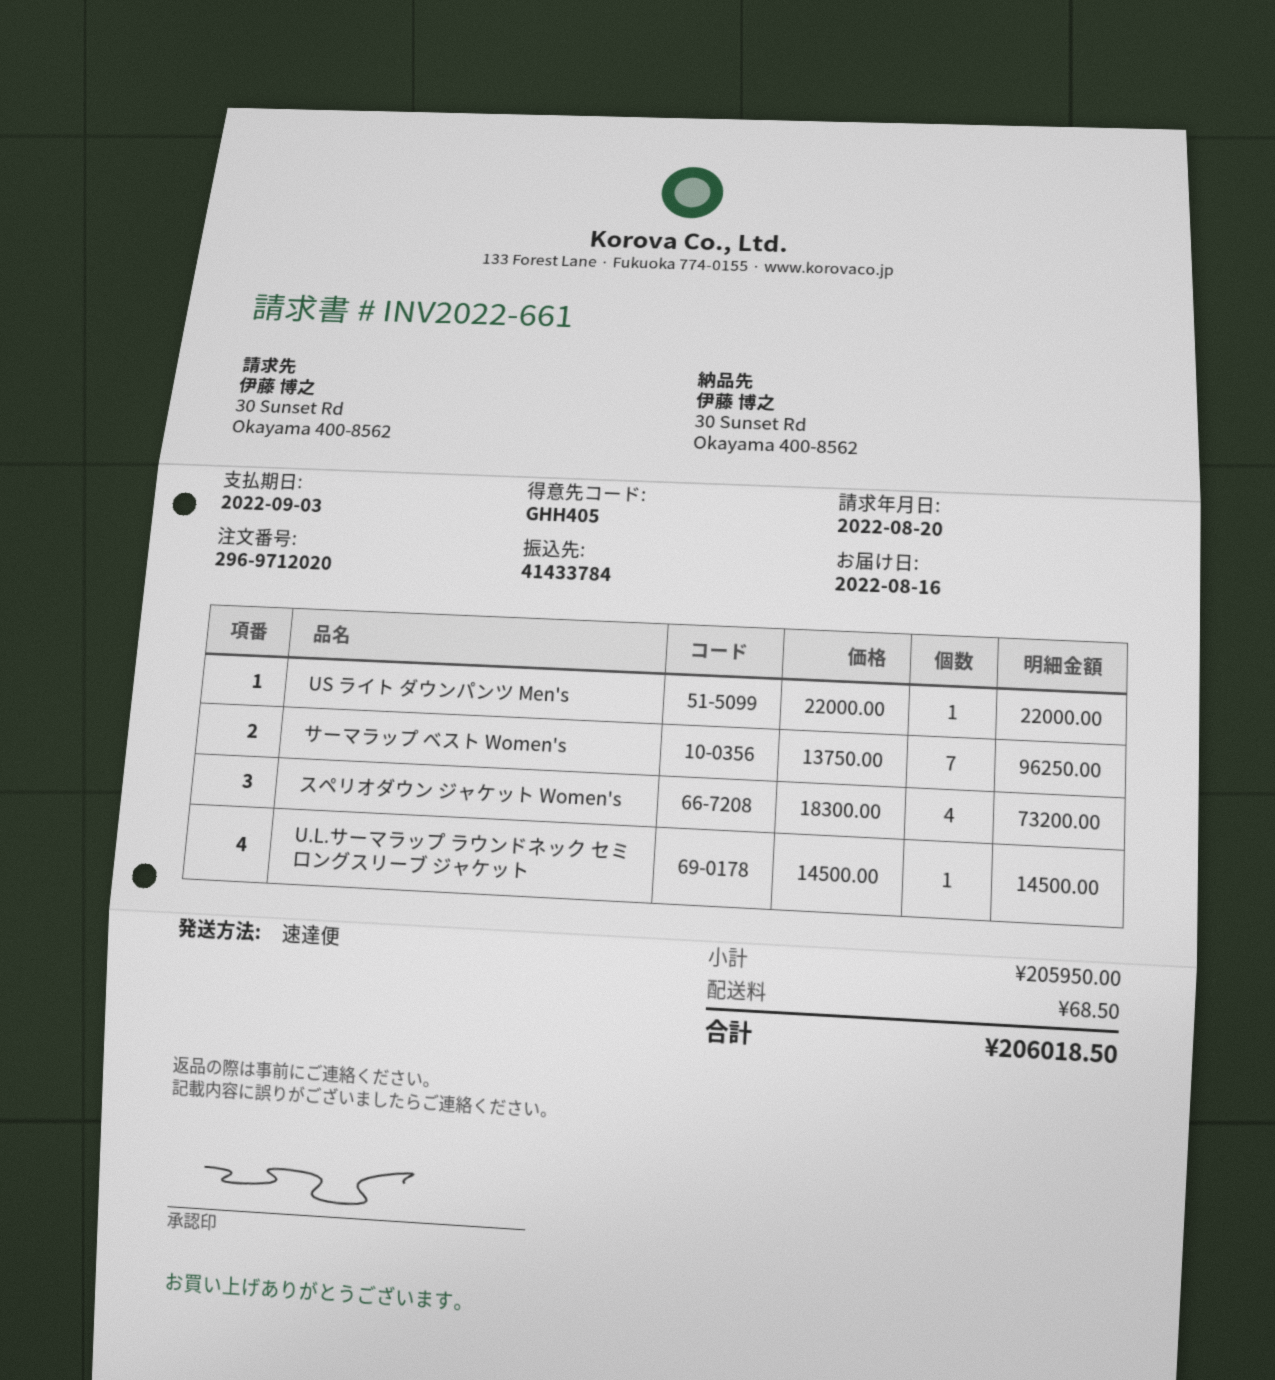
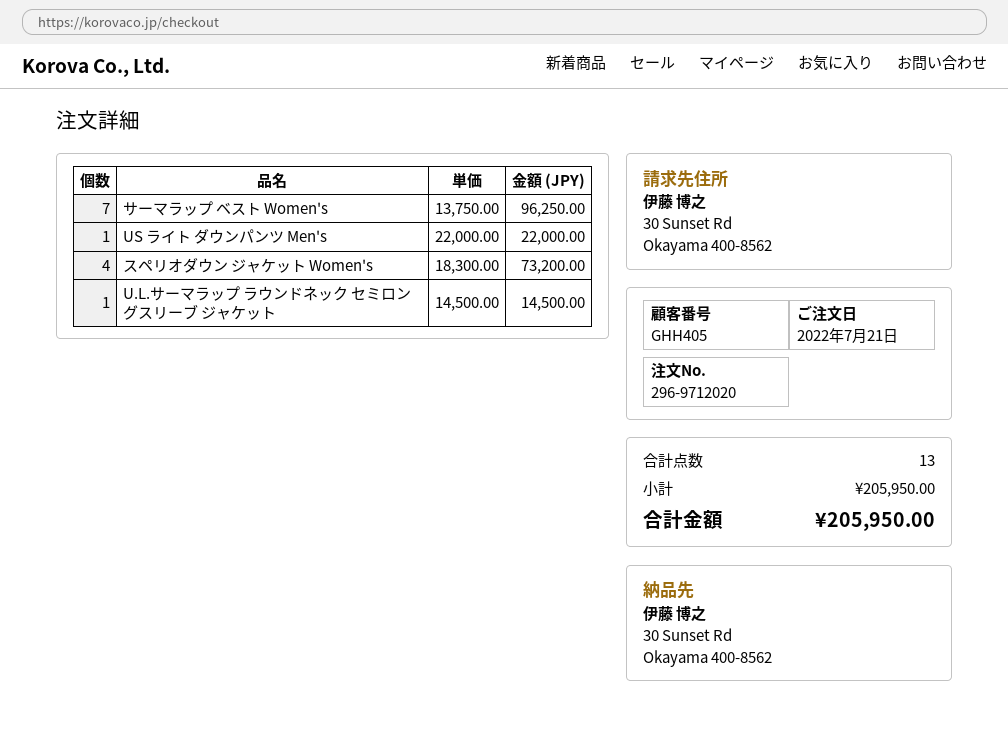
shipping: 68.50 -> none
total: 206018.50 -> 205950.00

